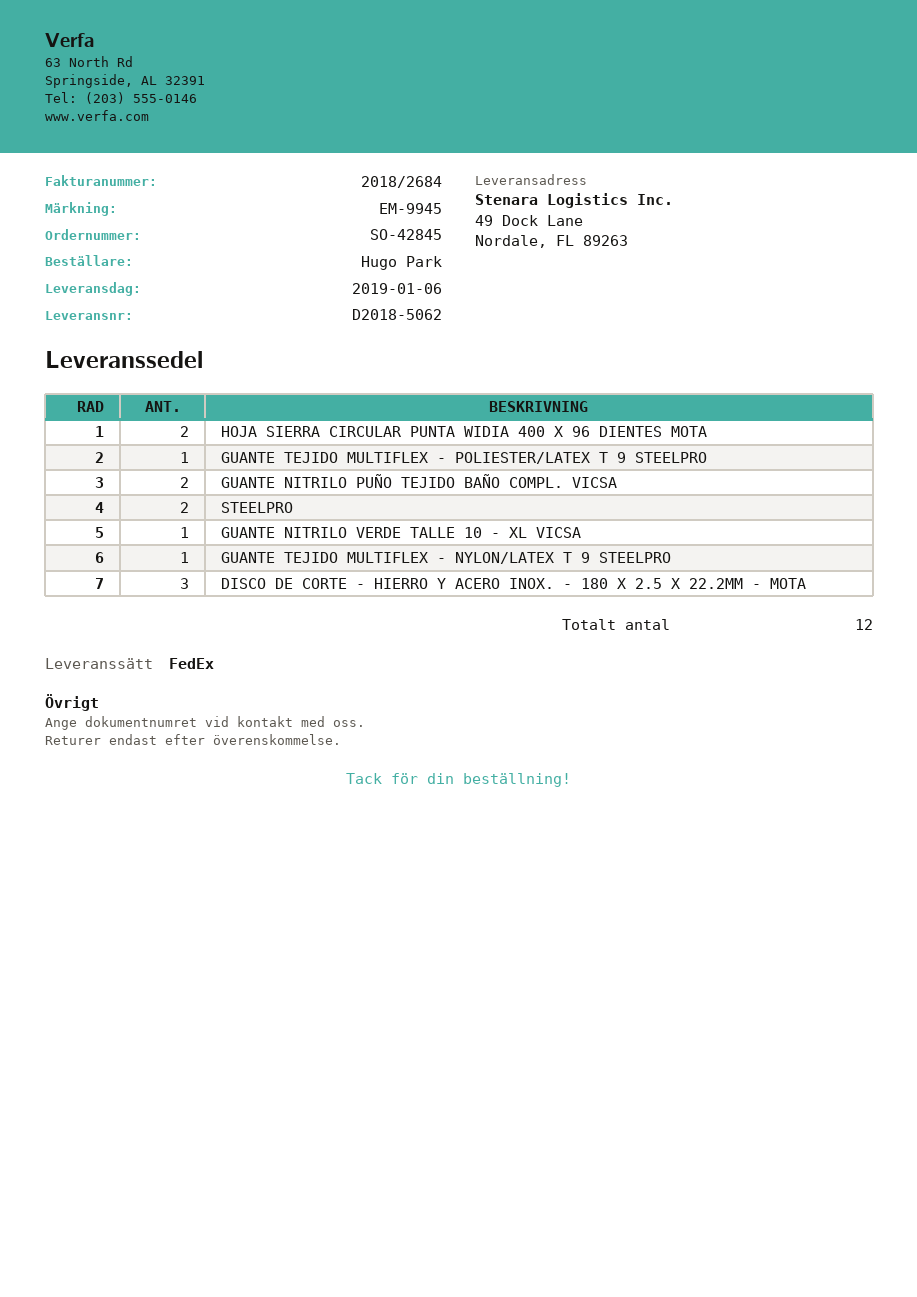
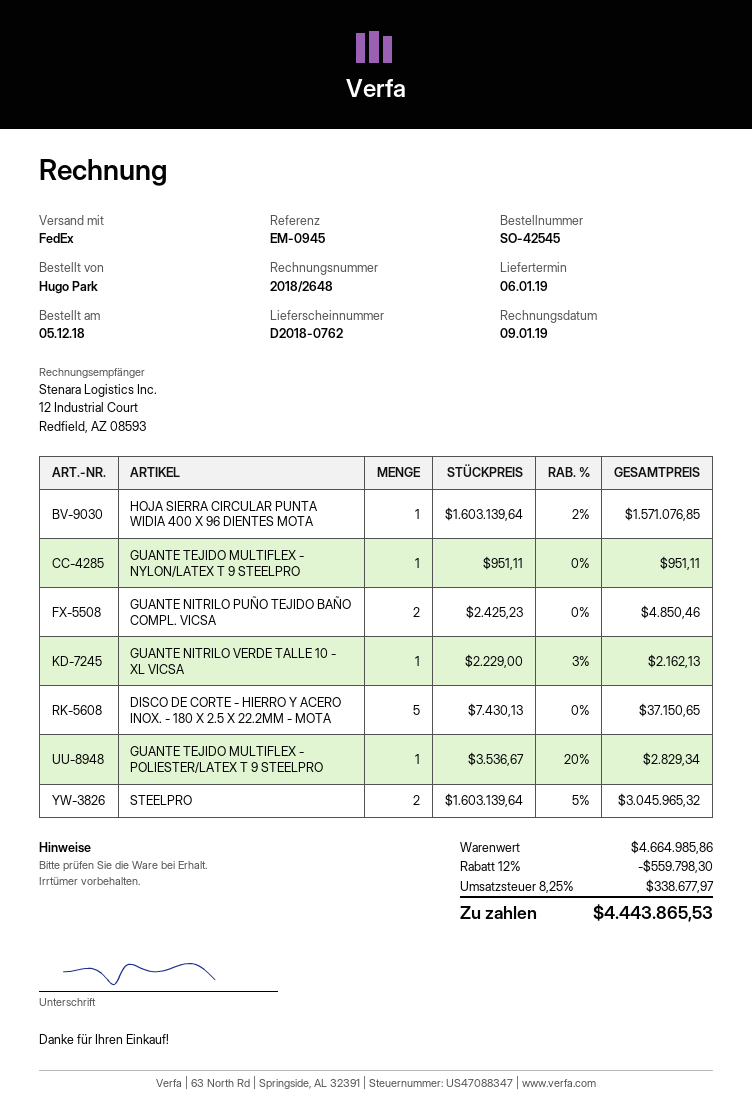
order number: SO-42845 -> SO-42545
delivery note number: D2018-5062 -> D2018-0762
invoice number: 2018/2684 -> 2018/2648
reference: EM-9945 -> EM-0945
HOJA SIERRA CIRCULAR PUNTA WIDIA 400 X 96 DIENTES MOTA: 2 -> 1
DISCO DE CORTE - HIERRO Y ACERO INOX. - 180 X 2.5 X 22.2MM - MOTA: 3 -> 5

